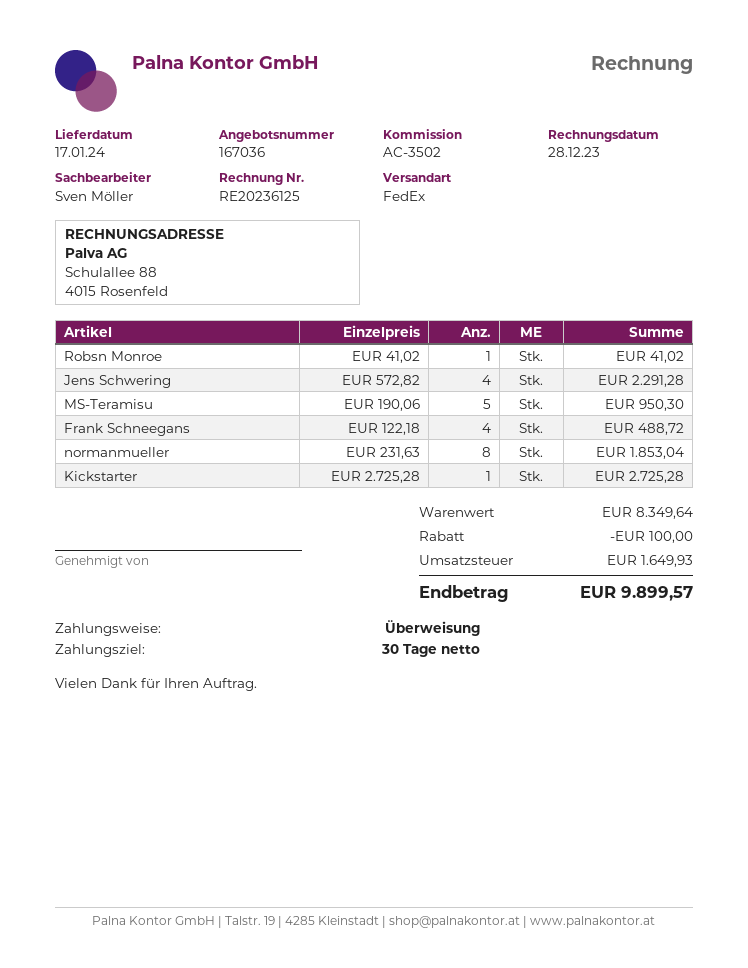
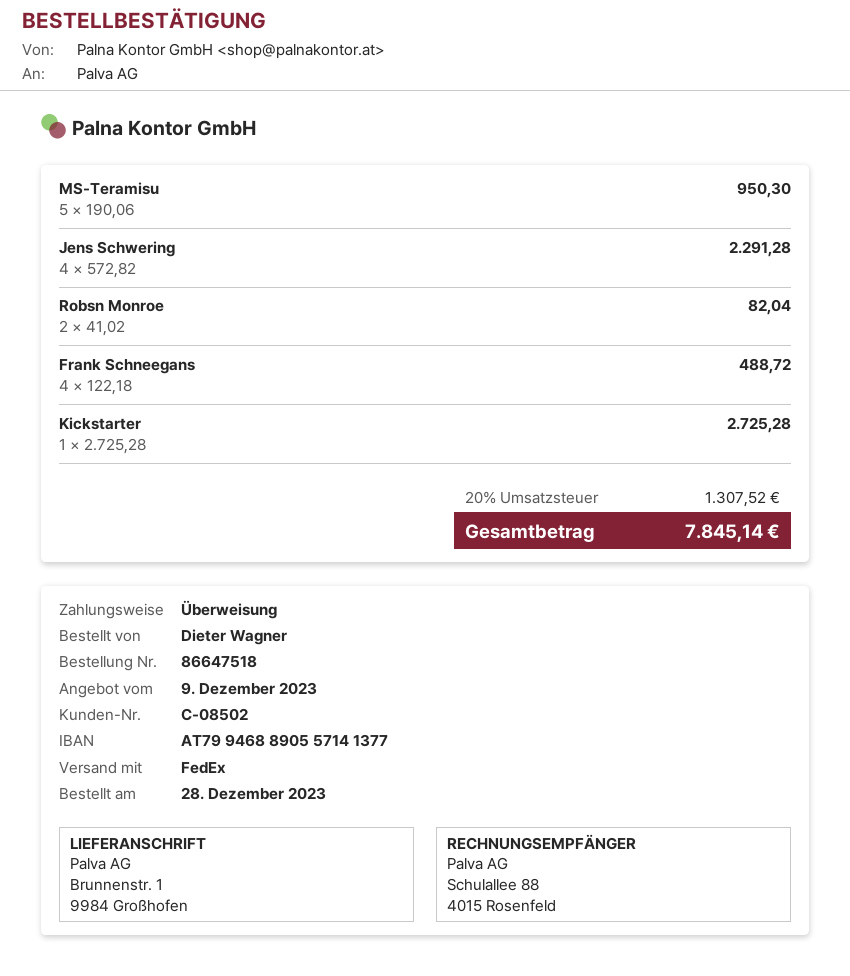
Robsn Monroe: 1 x 41.02 = 41.02 -> 2 x 41.02 = 82.04
normanmueller: 8 x 231.63 = 1853.04 -> none
discount: 100.00 -> none
tax: 1649.93 -> 1307.52
total: 9899.57 -> 7845.14

